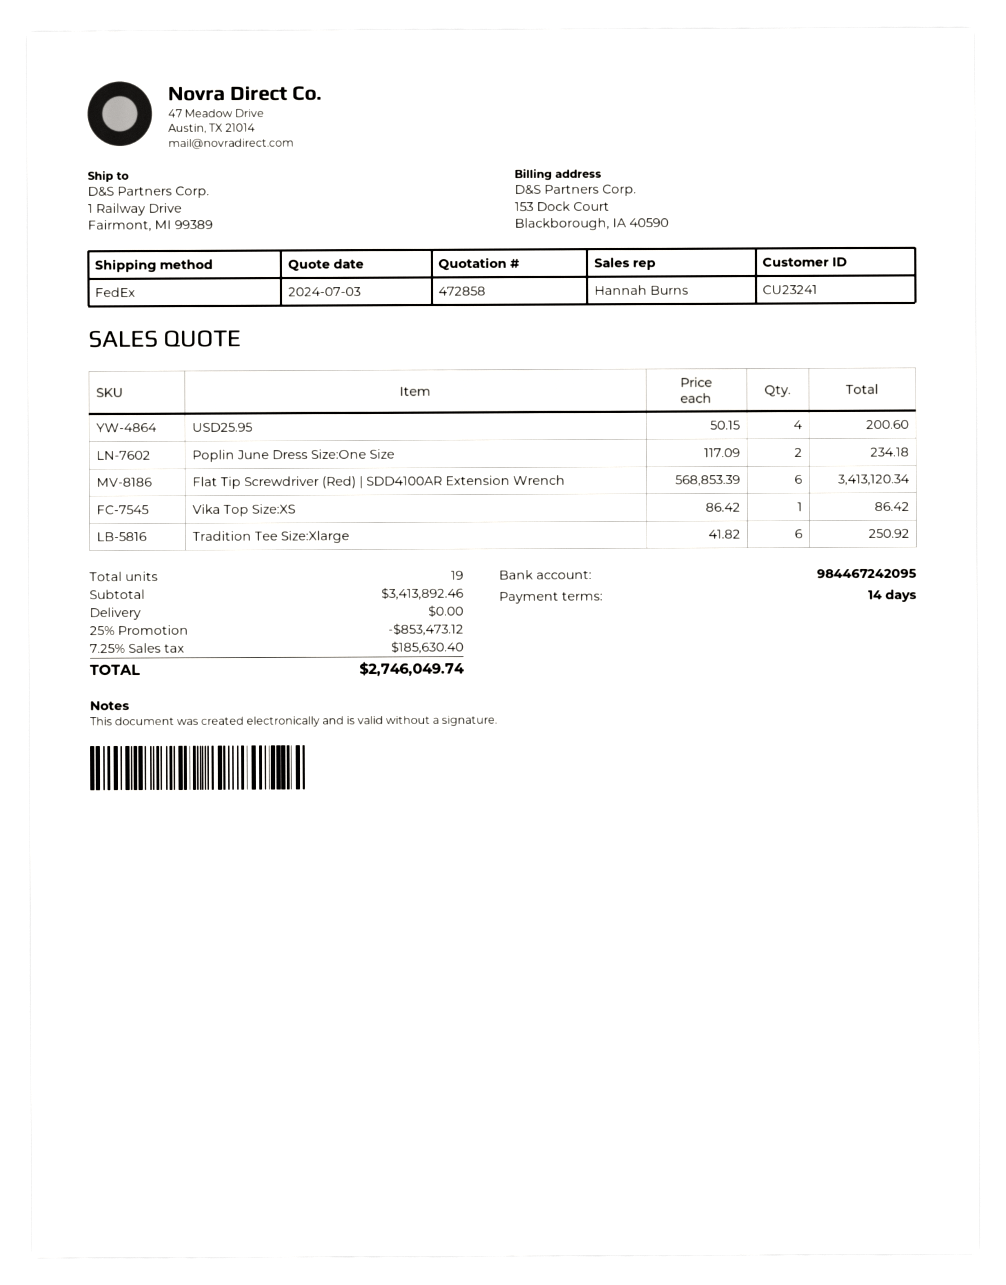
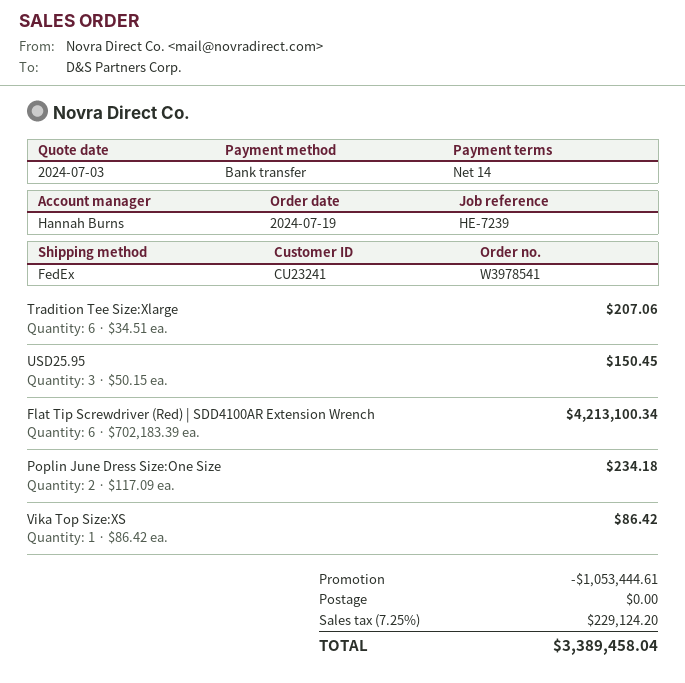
USD25.95: 4 x 50.15 = 200.60 -> 3 x 50.15 = 150.45
Flat Tip Screwdriver (Red) | SDD4100AR Extension Wrench: 6 x 568853.39 = 3413120.34 -> 6 x 702183.39 = 4213100.34
Tradition Tee Size:Xlarge: 6 x 41.82 = 250.92 -> 6 x 34.51 = 207.06
discount: 853473.12 -> 1053444.61
tax: 7.25% = 185630.40 -> 7.25% = 229124.20
total: 2746049.74 -> 3389458.04

